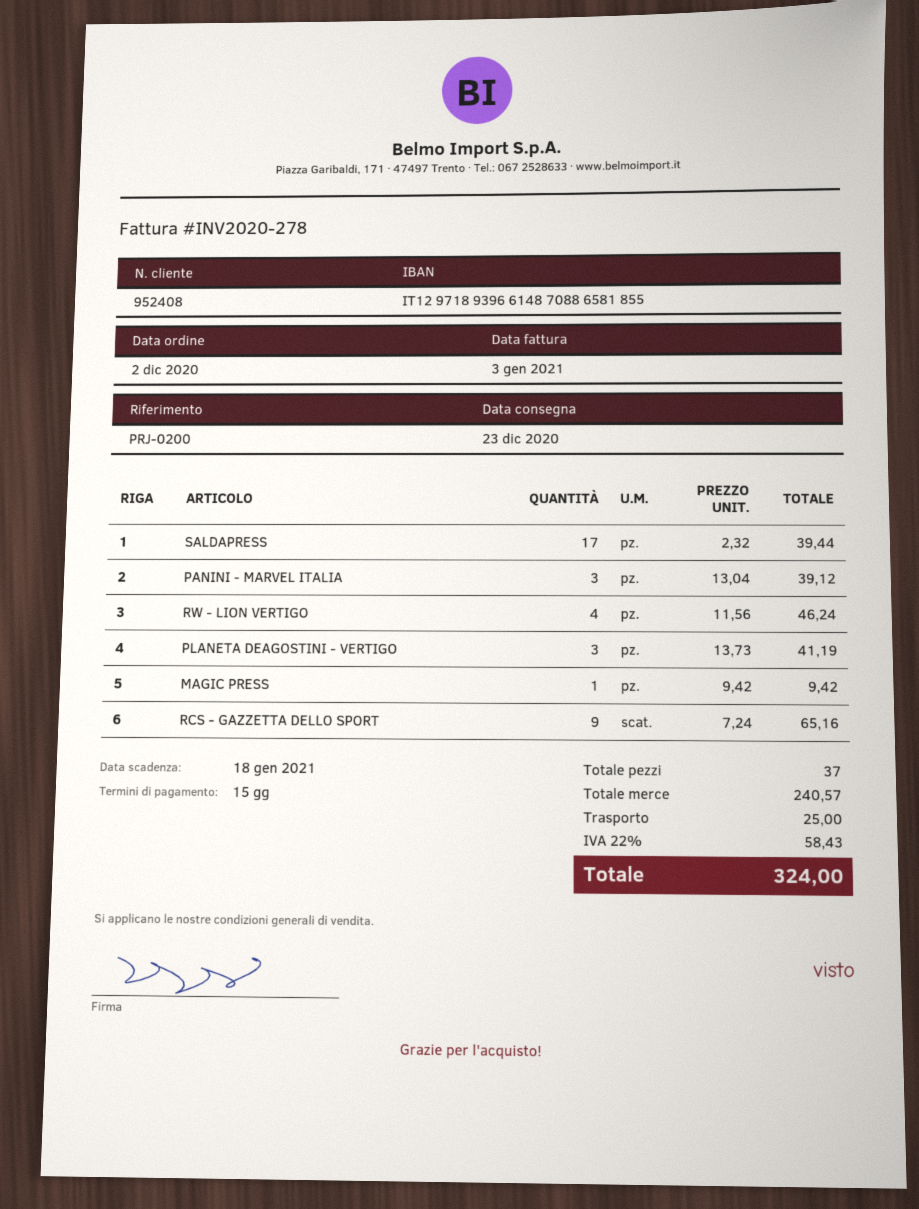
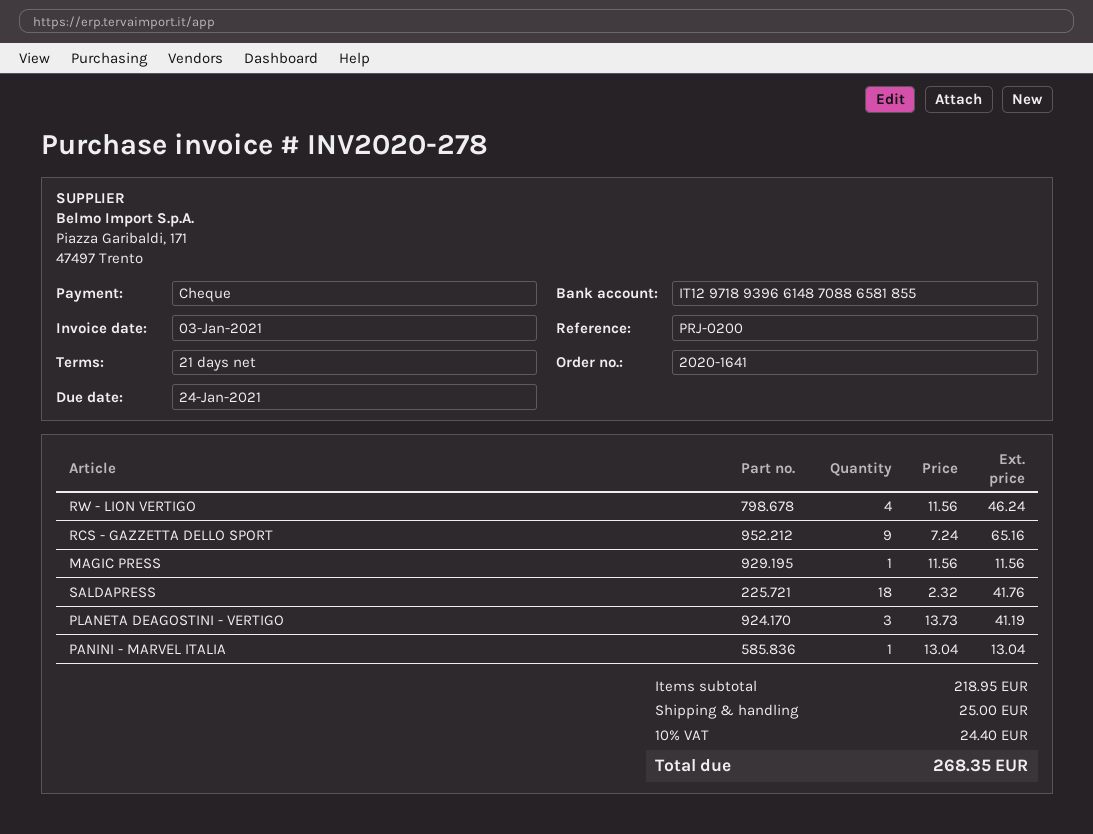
payment terms: 15 days -> 21 days
due date: 2021-01-18 -> 2021-01-24
SALDAPRESS: 17 x 2.32 = 39.44 -> 18 x 2.32 = 41.76
PANINI - MARVEL ITALIA: 3 x 13.04 = 39.12 -> 1 x 13.04 = 13.04
MAGIC PRESS: 1 x 9.42 = 9.42 -> 1 x 11.56 = 11.56
subtotal: 240.57 -> 218.95
tax: 22% = 58.43 -> 10% = 24.40
total: 324.00 -> 268.35

